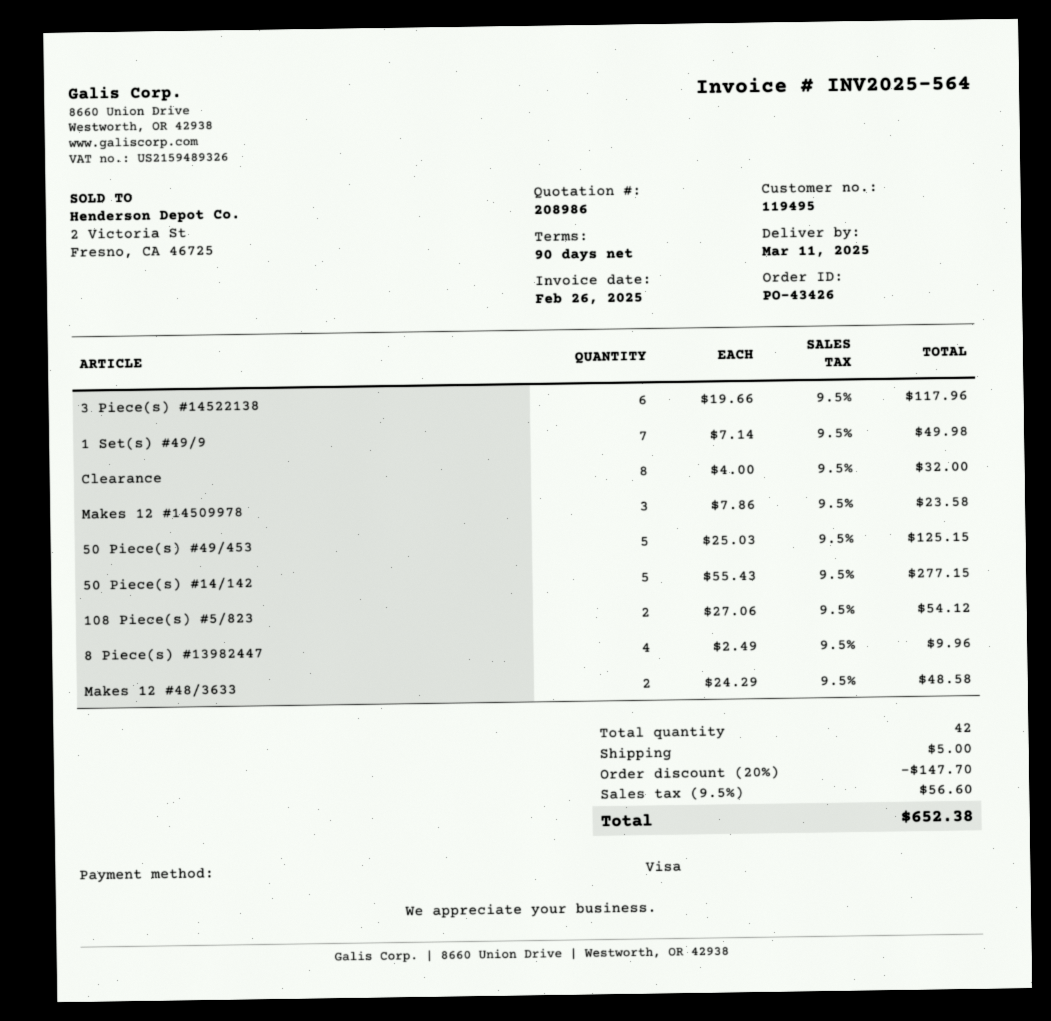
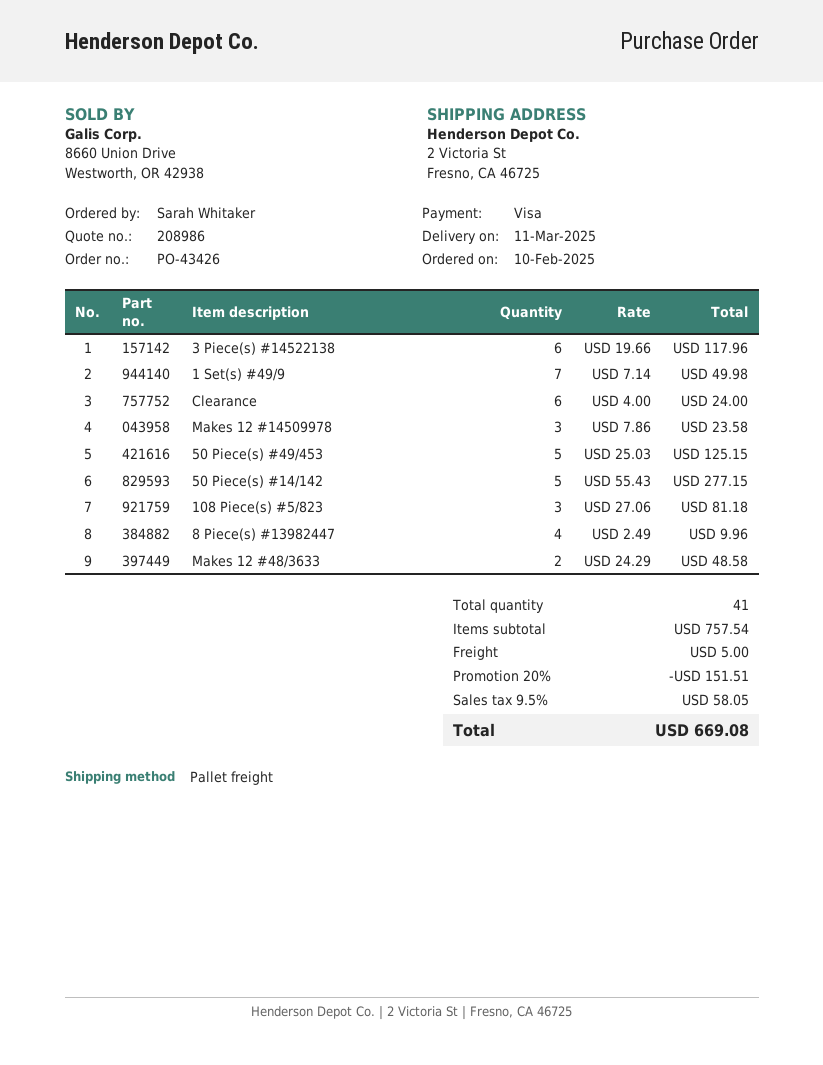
Clearance: 8 x 4.00 = 32.00 -> 6 x 4.00 = 24.00
108 Piece(s) #5/823: 2 x 27.06 = 54.12 -> 3 x 27.06 = 81.18
total quantity: 42 -> 41
discount: 20% = 147.70 -> 20% = 151.51
tax: 9.5% = 56.60 -> 9.5% = 58.05
total: 652.38 -> 669.08

